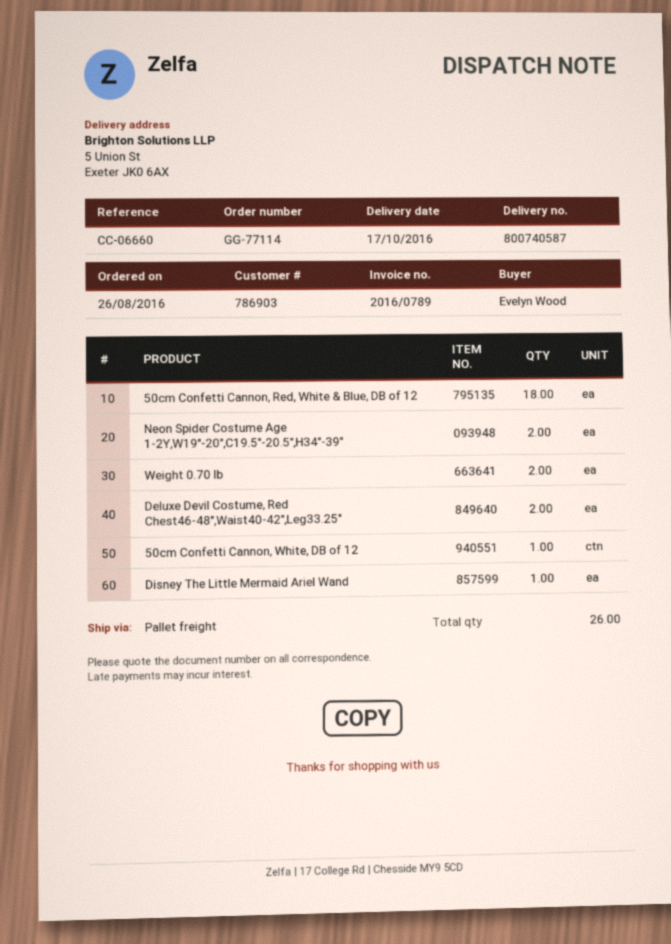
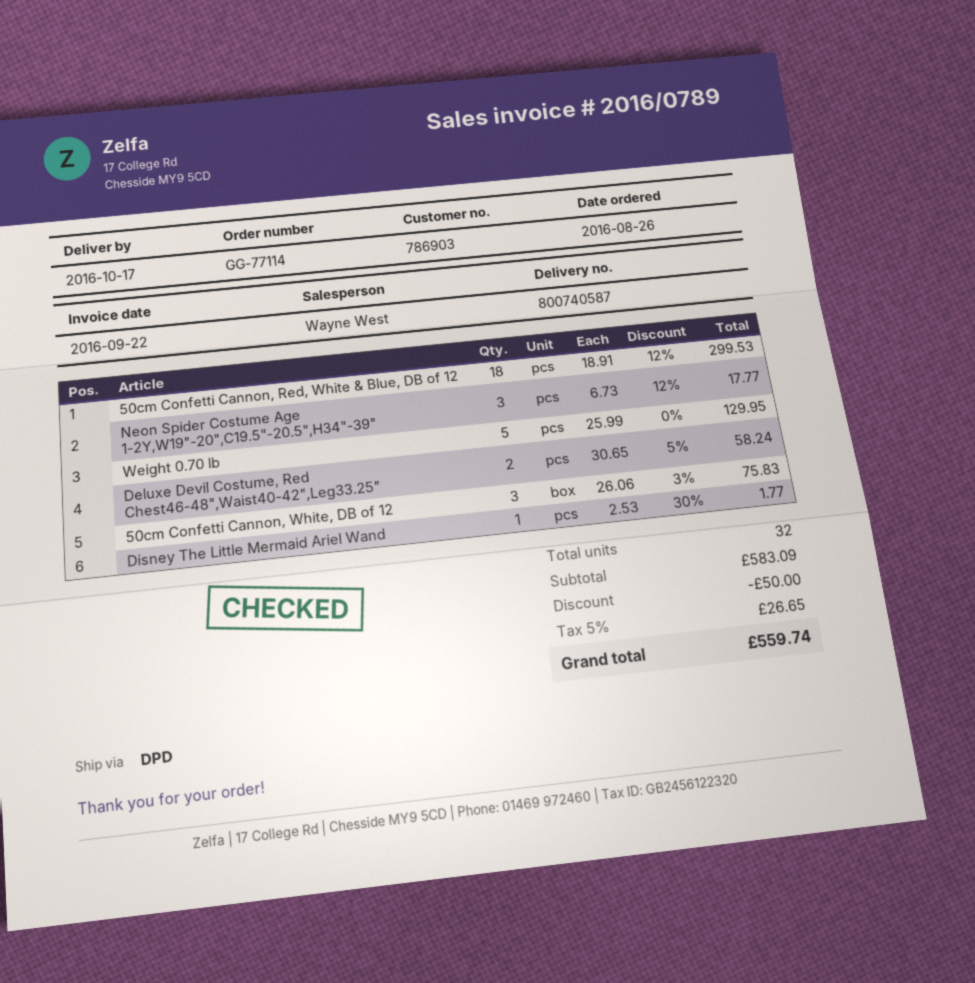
shipping method: pallet freight -> DPD
Neon Spider Costume Age 1-2Y,W19"-20",C19.5"-20.5",H34"-39": 2 -> 3
Weight 0.70 lb: 2 -> 5
50cm Confetti Cannon, White, DB of 12: 1 -> 3
total quantity: 26 -> 32

